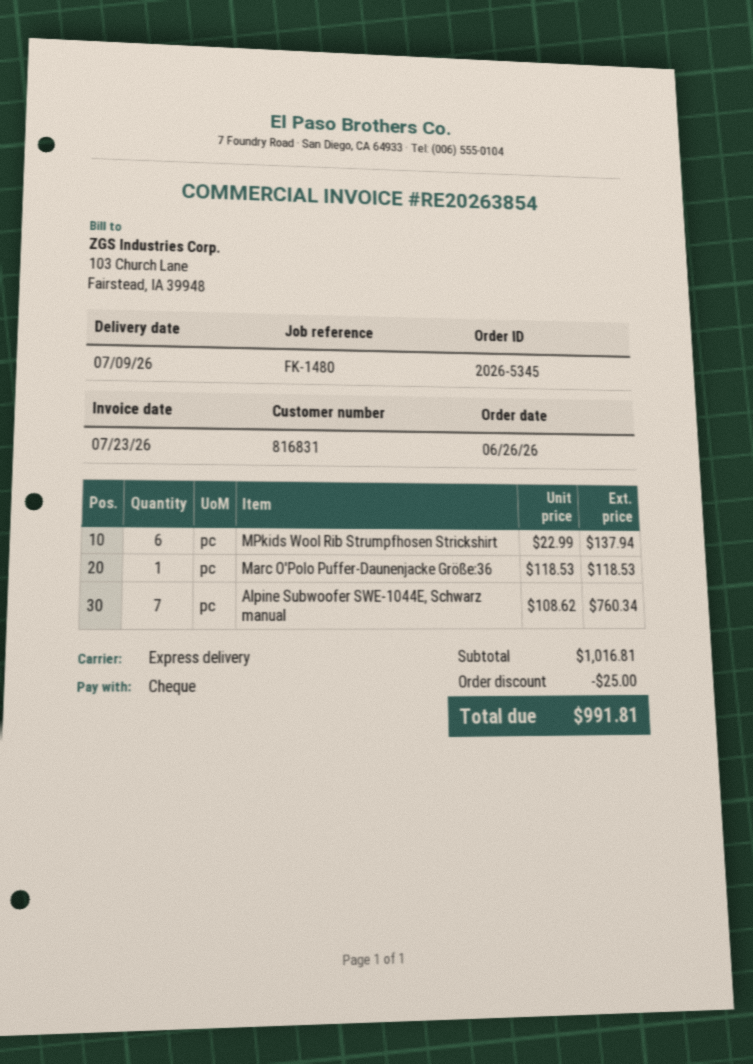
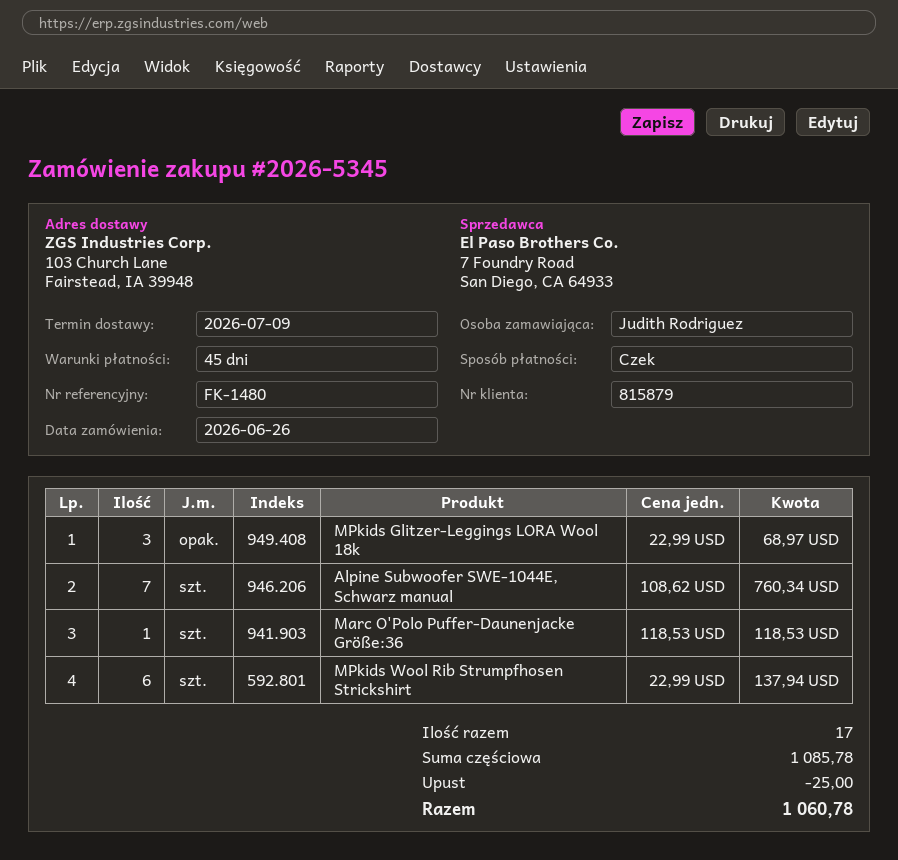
customer number: 816831 -> 815879
MPkids Glitzer-Leggings LORA Wool 18k: none -> 3 x 22.99 = 68.97
subtotal: 1016.81 -> 1085.78
total: 991.81 -> 1060.78

